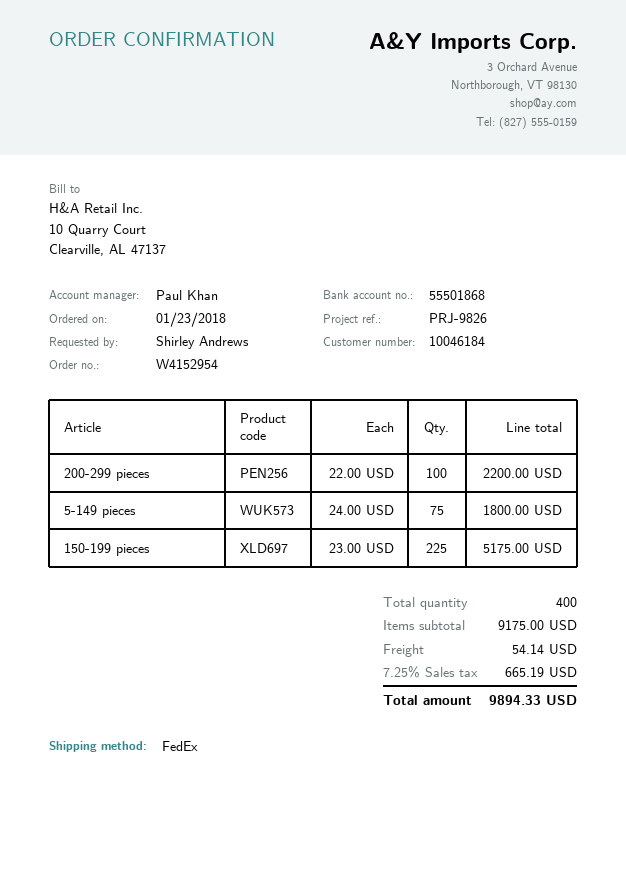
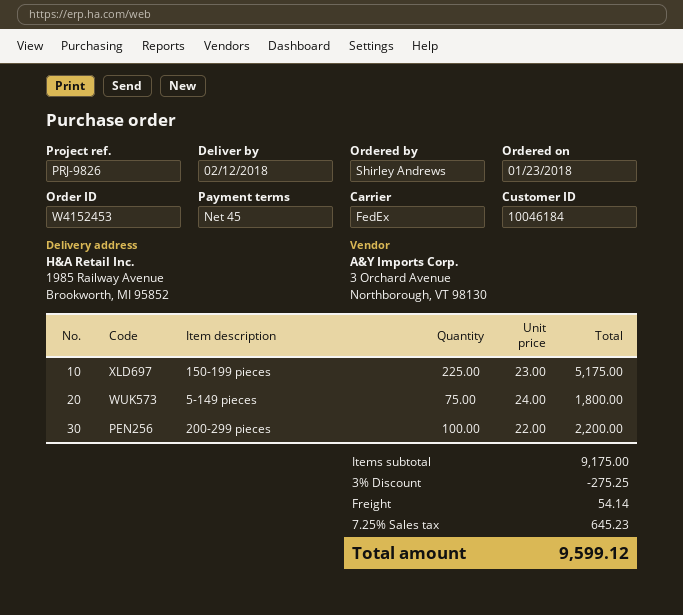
order number: W4152954 -> W4152453
discount: none -> 3% = 275.25
tax: 7.25% = 665.19 -> 7.25% = 645.23
total: 9894.33 -> 9599.12

